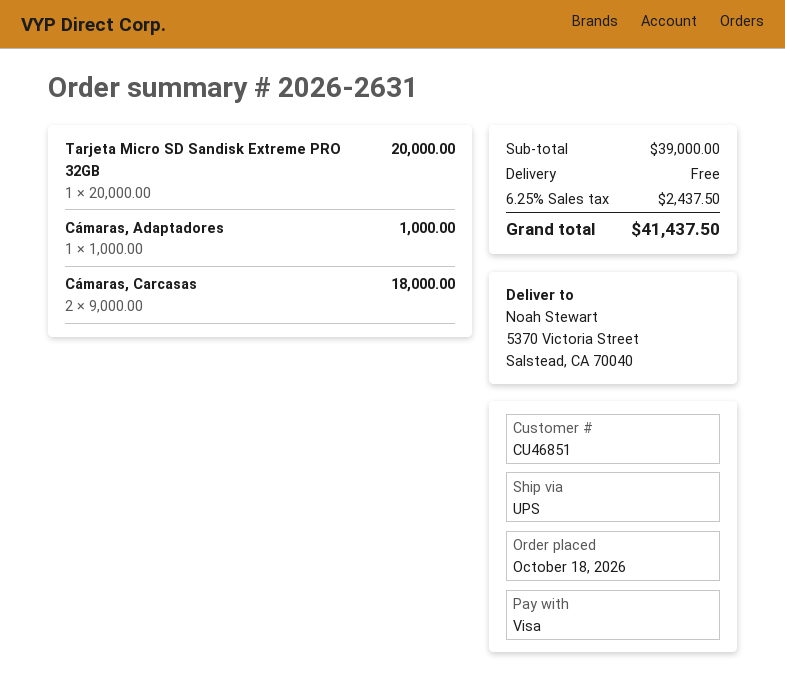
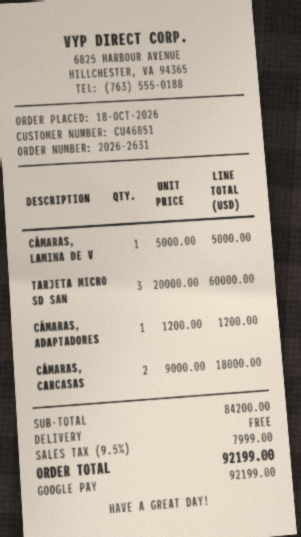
payment method: Visa -> Google Pay
Tarjeta Micro SD Sandisk Extreme PRO 32GB: 1 x 20000.00 = 20000.00 -> 3 x 20000.00 = 60000.00
Cámaras, Adaptadores: 1 x 1000.00 = 1000.00 -> 1 x 1200.00 = 1200.00
CÁMARAS, LAMINA DE V: none -> 1 x 5000.00 = 5000.00
subtotal: 39000.00 -> 84200.00
tax: 6.25% = 2437.50 -> 9.5% = 7999.00
total: 41437.50 -> 92199.00

